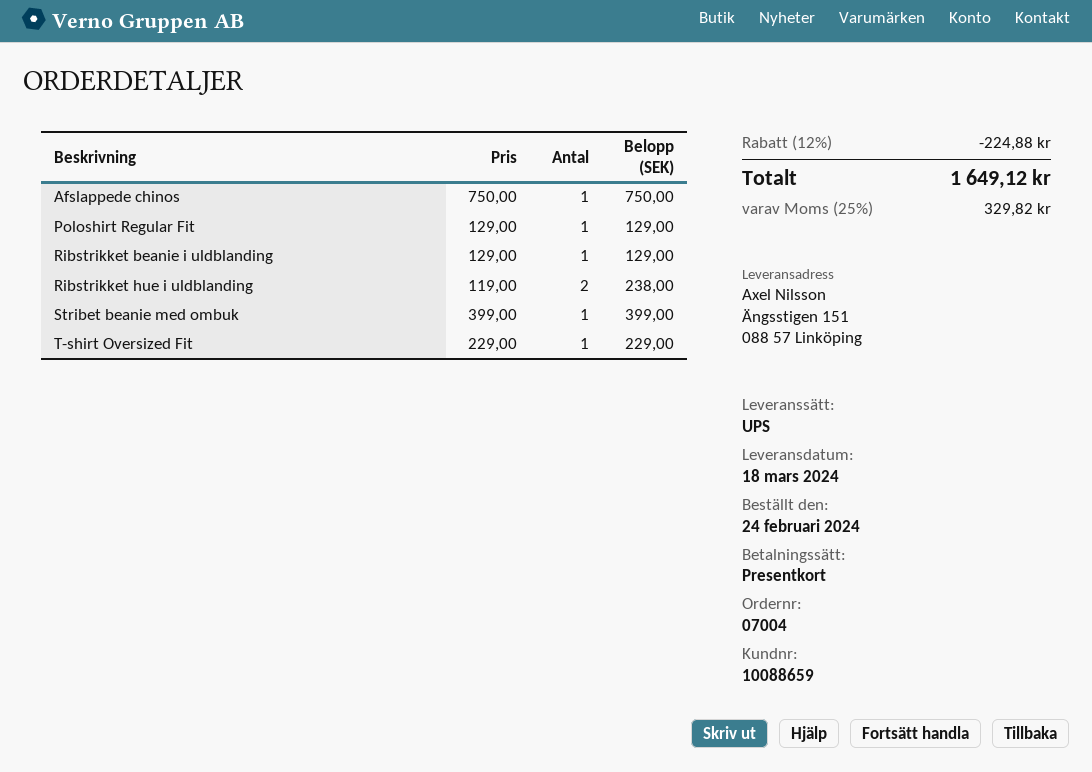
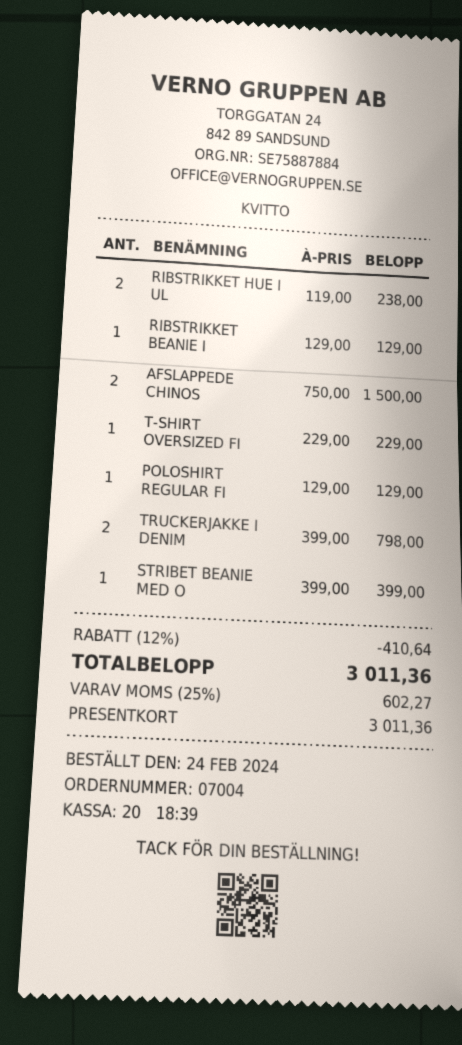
Afslappede chinos: 1 x 750.00 = 750.00 -> 2 x 750.00 = 1500.00
TRUCKERJAKKE I DENIM: none -> 2 x 399.00 = 798.00
discount: 12% = 224.88 -> 12% = 410.64
tax: 25% = 329.82 -> 25% = 602.27
total: 1649.12 -> 3011.36

